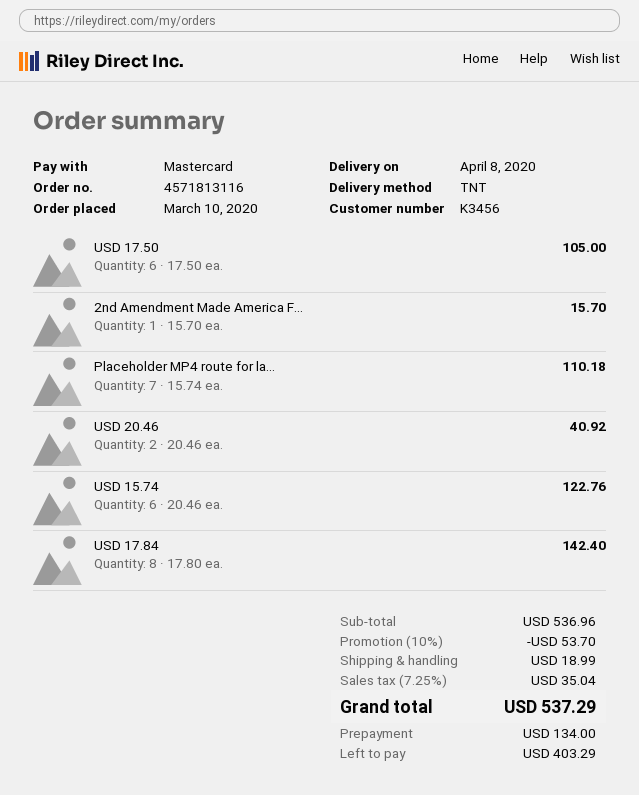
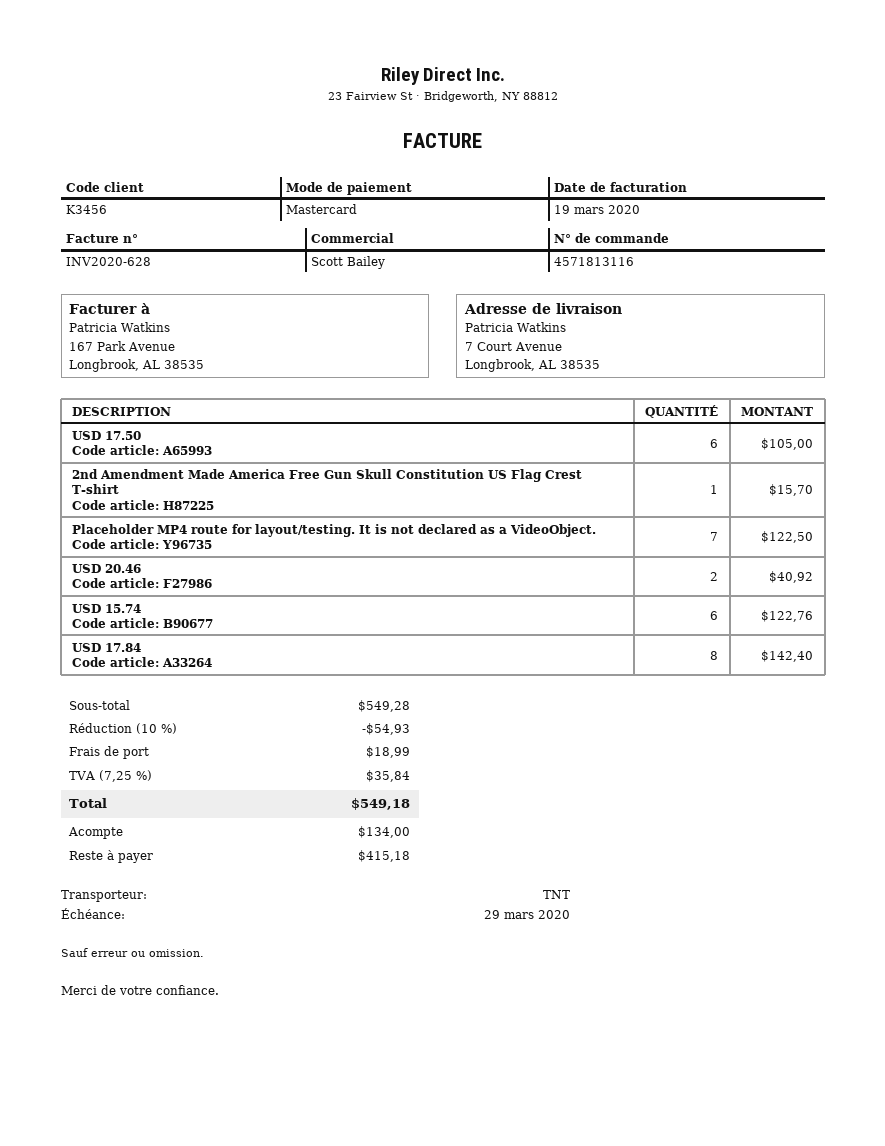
Placeholder MP4 route for la...: 7 for 110.18 -> 7 for 122.50
subtotal: 536.96 -> 549.28
discount: 10% = 53.70 -> 10% = 54.93
tax: 7.25% = 35.04 -> 7.25% = 35.84
total: 537.29 -> 549.18
balance: 403.29 -> 415.18

